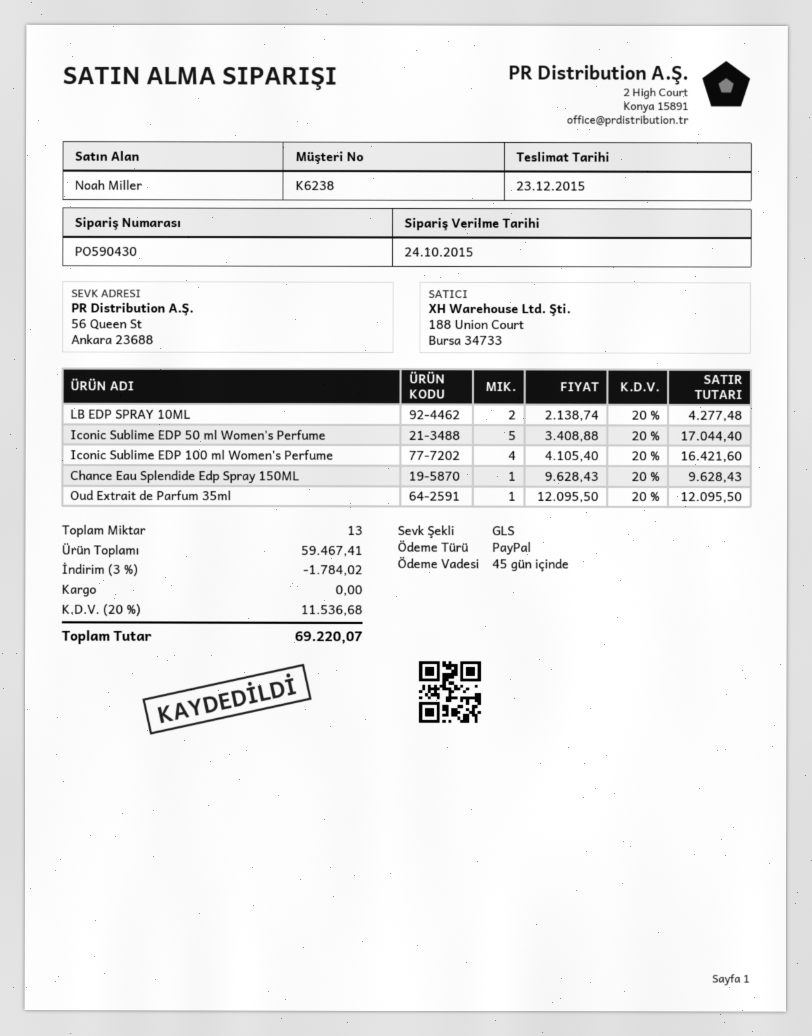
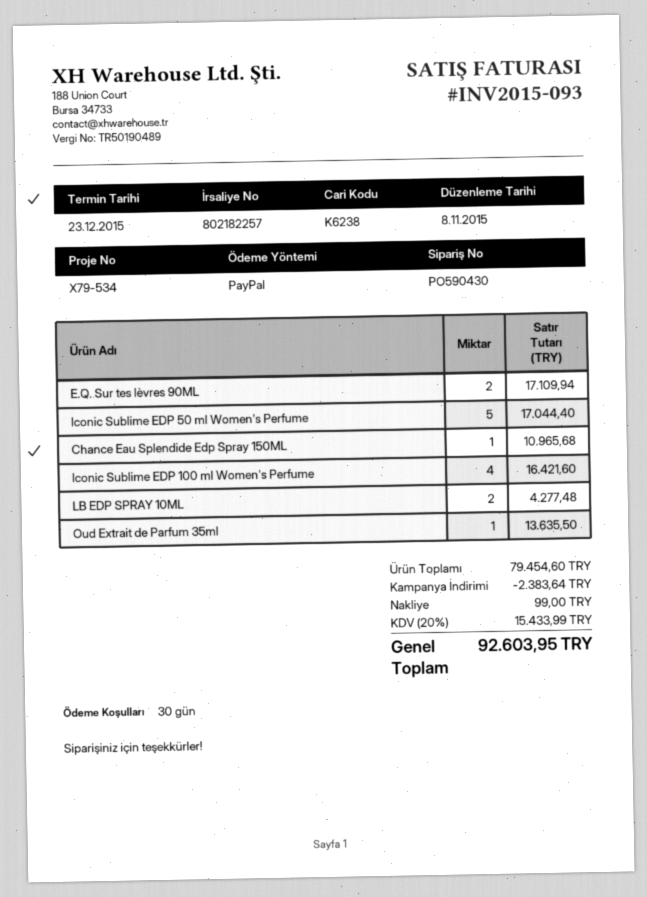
payment terms: 45 days -> 30 days
Chance Eau Splendide Edp Spray 150ML: 1 for 9628.43 -> 1 for 10965.68
Oud Extrait de Parfum 35ml: 1 for 12095.50 -> 1 for 13635.50
E.Q. Sur tes lèvres 90ML: none -> 2 for 17109.94
subtotal: 59467.41 -> 79454.60
discount: 1784.02 -> 2383.64
shipping: 0.00 -> 99.00
tax: 20% = 11536.68 -> 20% = 15433.99
total: 69220.07 -> 92603.95

